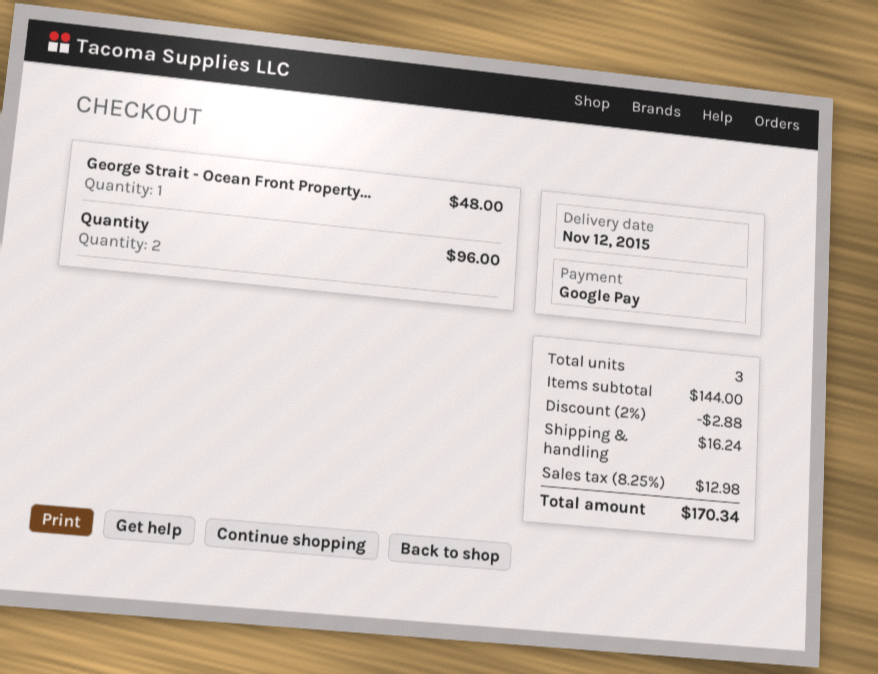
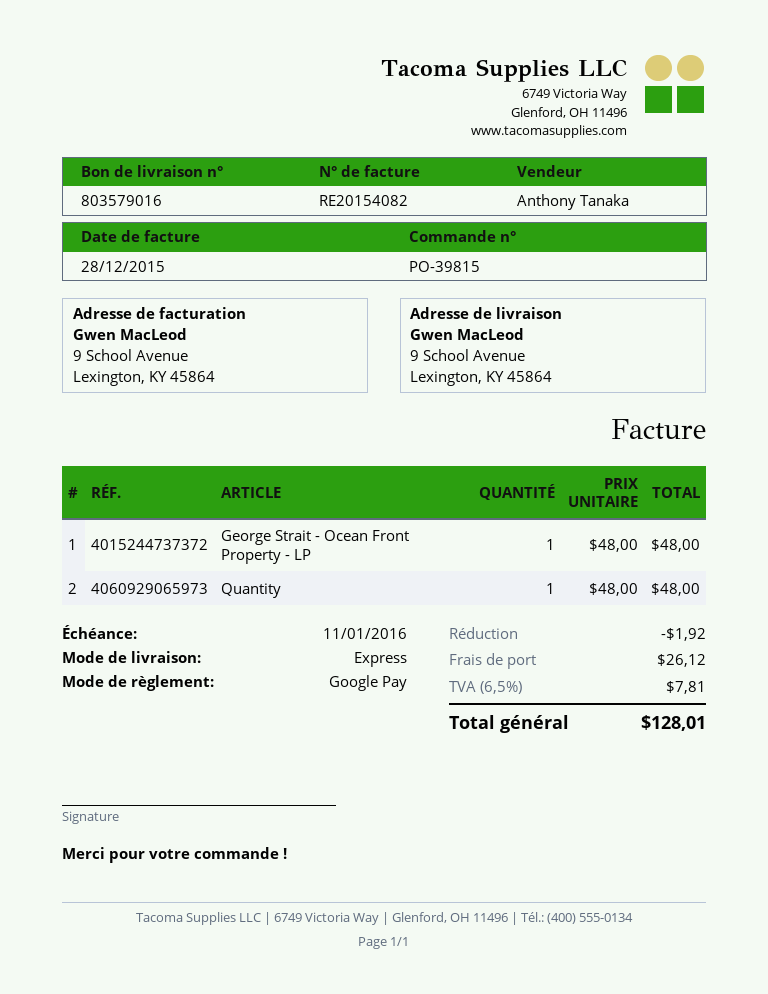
Quantity: 2 for 96.00 -> 1 for 48.00
discount: 2.88 -> 1.92
shipping: 16.24 -> 26.12
tax: 8.25% = 12.98 -> 6.5% = 7.81
total: 170.34 -> 128.01

